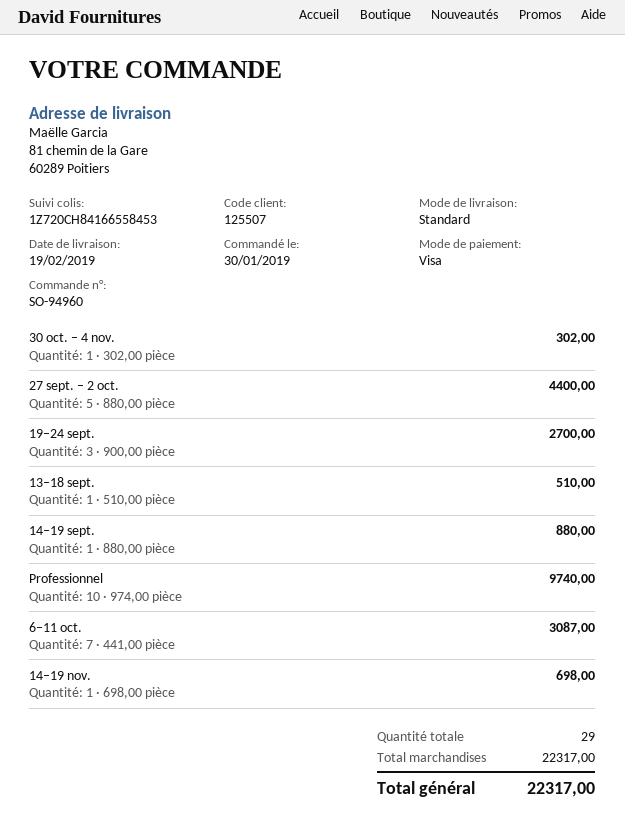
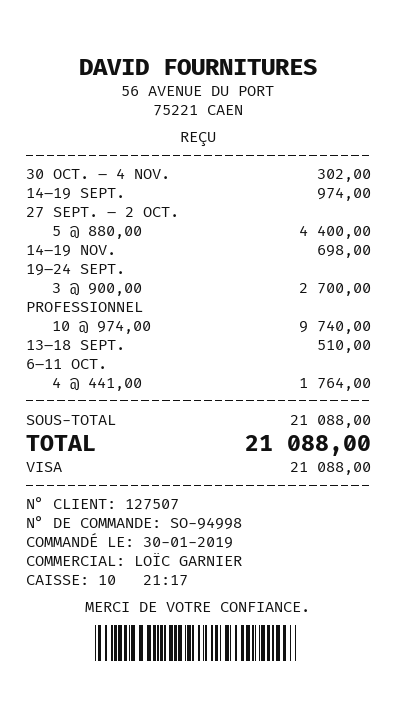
order number: SO-94960 -> SO-94998
customer number: 125507 -> 127507
14–19 sept.: 1 x 880.00 = 880.00 -> 1 x 974.00 = 974.00
6–11 oct.: 7 x 441.00 = 3087.00 -> 4 x 441.00 = 1764.00
subtotal: 22317.00 -> 21088.00
total: 22317.00 -> 21088.00

